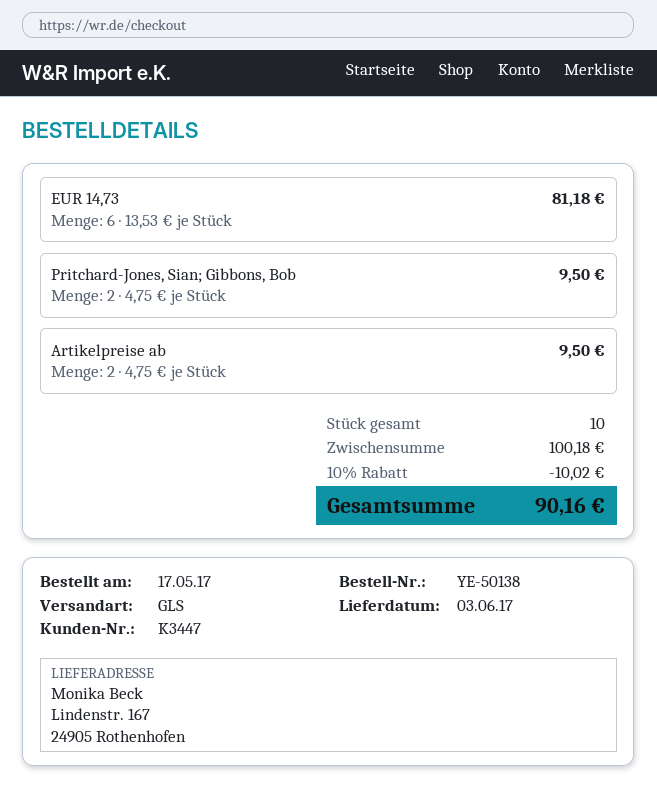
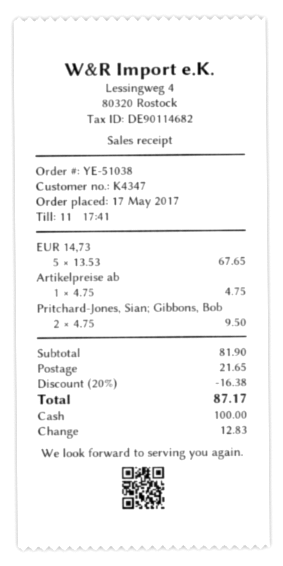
order number: YE-50138 -> YE-51038
customer number: K3447 -> K4347
EUR 14,73: 6 x 13.53 = 81.18 -> 5 x 13.53 = 67.65
Artikelpreise ab: 2 x 4.75 = 9.50 -> 1 x 4.75 = 4.75
subtotal: 100.18 -> 81.90
discount: 10% = 10.02 -> 20% = 16.38
shipping: none -> 21.65
total: 90.16 -> 87.17

